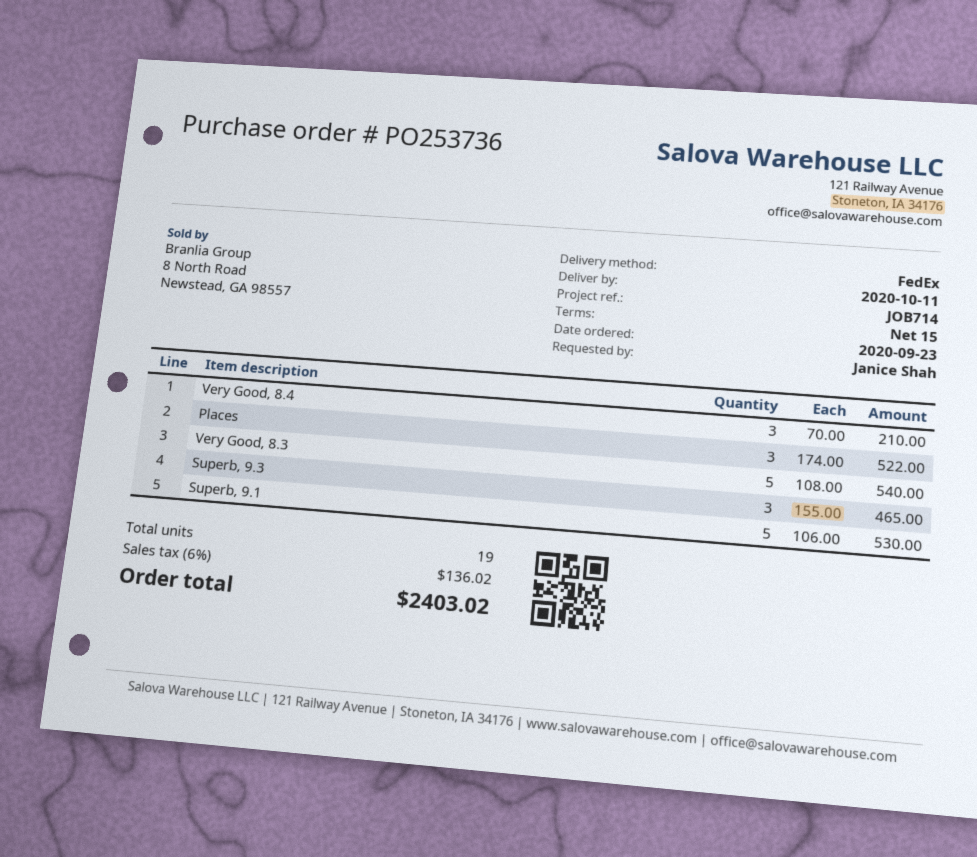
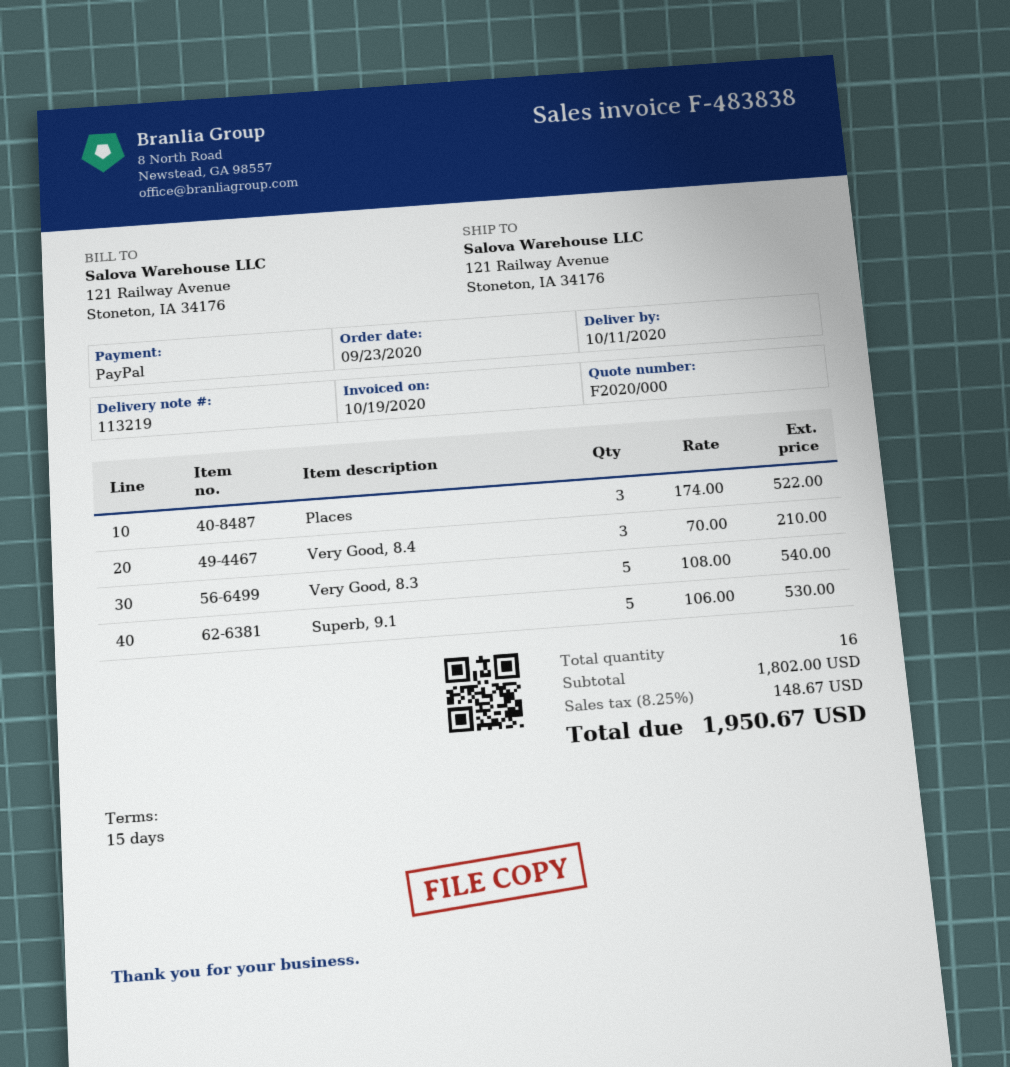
Superb, 9.3: 3 x 155.00 = 465.00 -> none
total quantity: 19 -> 16
tax: 6% = 136.02 -> 8.25% = 148.67
total: 2403.02 -> 1950.67

